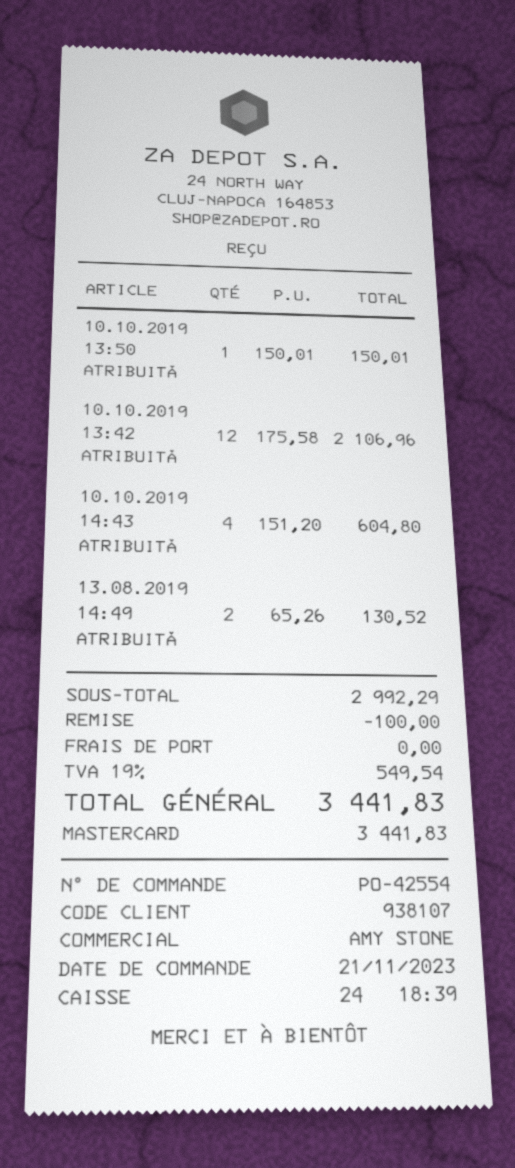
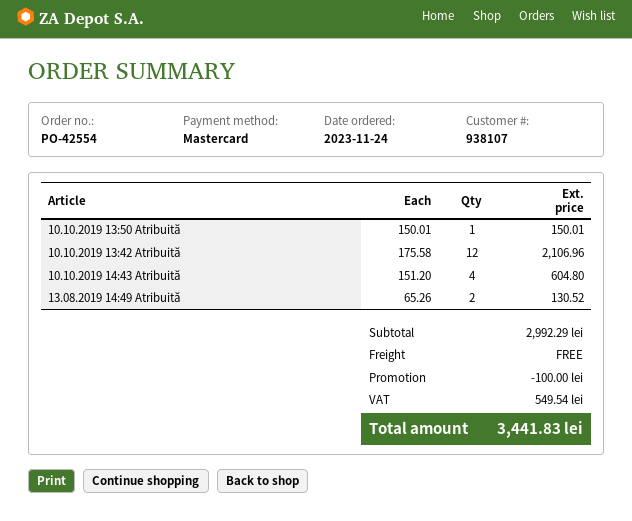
order date: 2023-11-21 -> 2023-11-24

